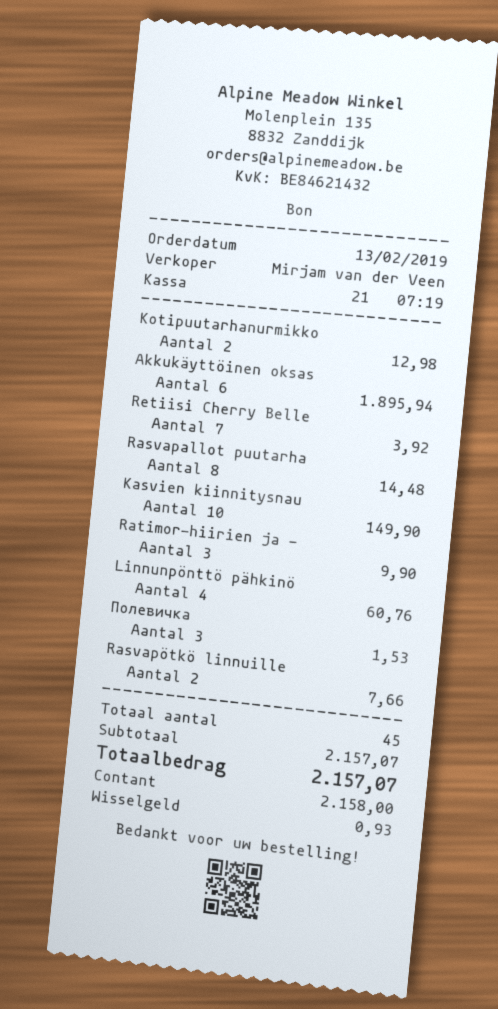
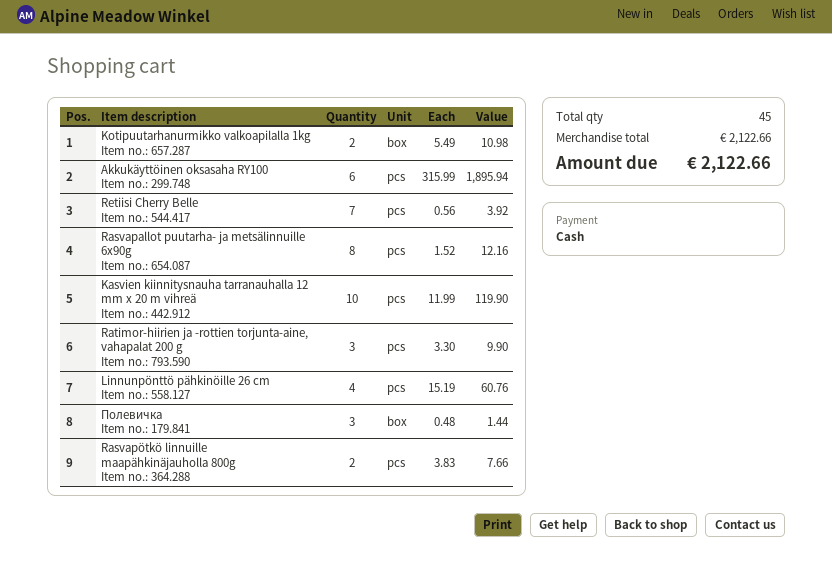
Kotipuutarhanurmikko: 2 for 12.98 -> 2 for 10.98
Rasvapallot puutarha: 8 for 14.48 -> 8 for 12.16
Kasvien kiinnitysnau: 10 for 149.90 -> 10 for 119.90
Полевичка: 3 for 1.53 -> 3 for 1.44
subtotal: 2157.07 -> 2122.66
total: 2157.07 -> 2122.66

